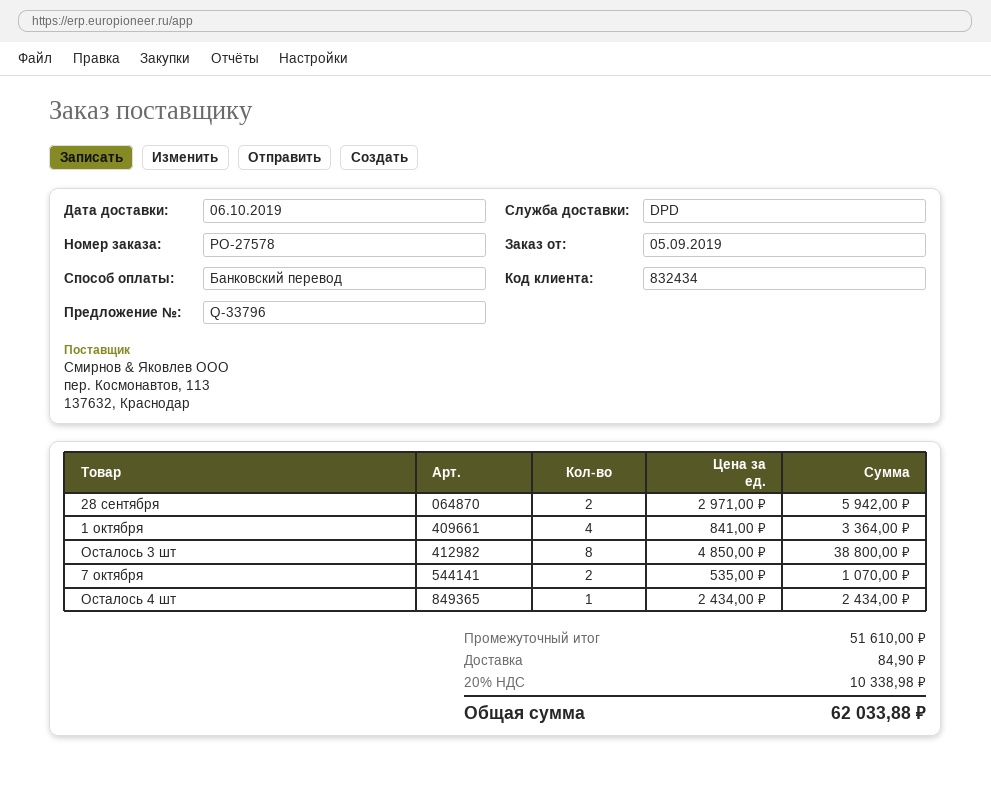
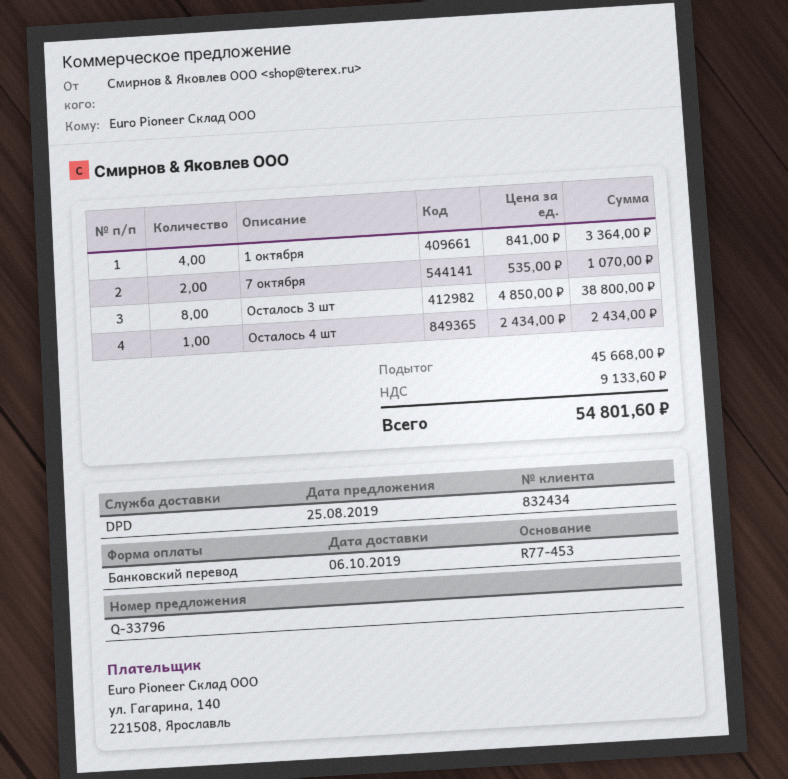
28 сентября: 2 x 2971.00 = 5942.00 -> none
subtotal: 51610.00 -> 45668.00
shipping: 84.90 -> none
tax: 10338.98 -> 9133.60
total: 62033.88 -> 54801.60

